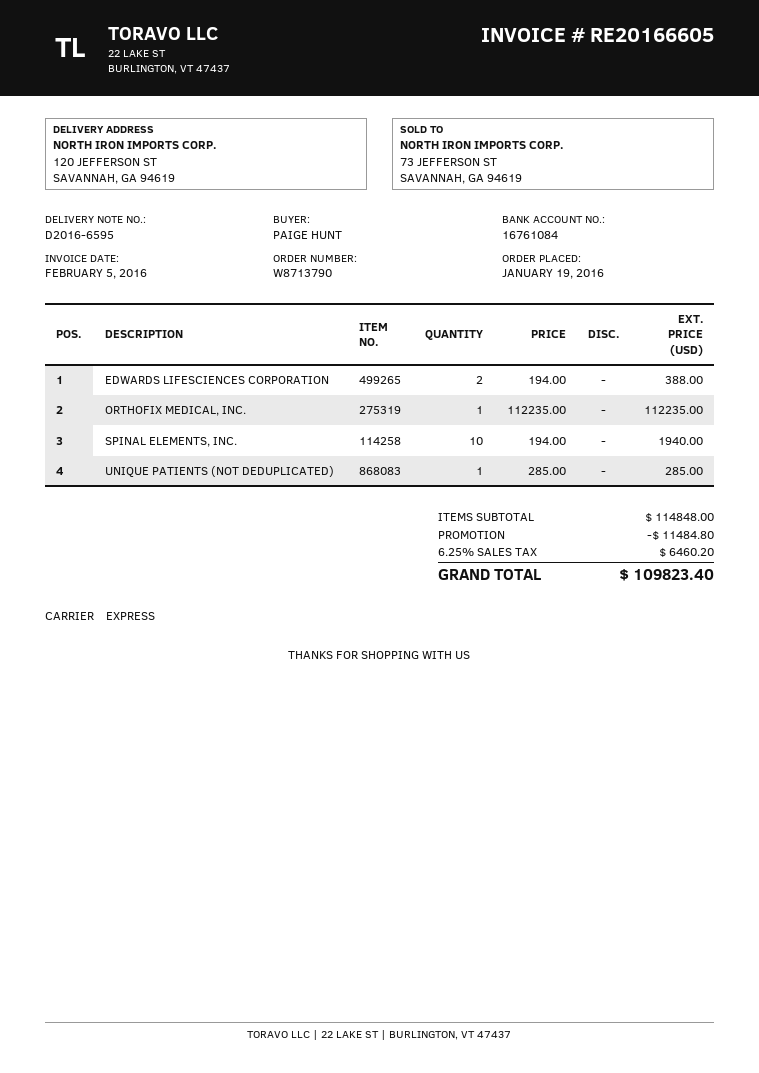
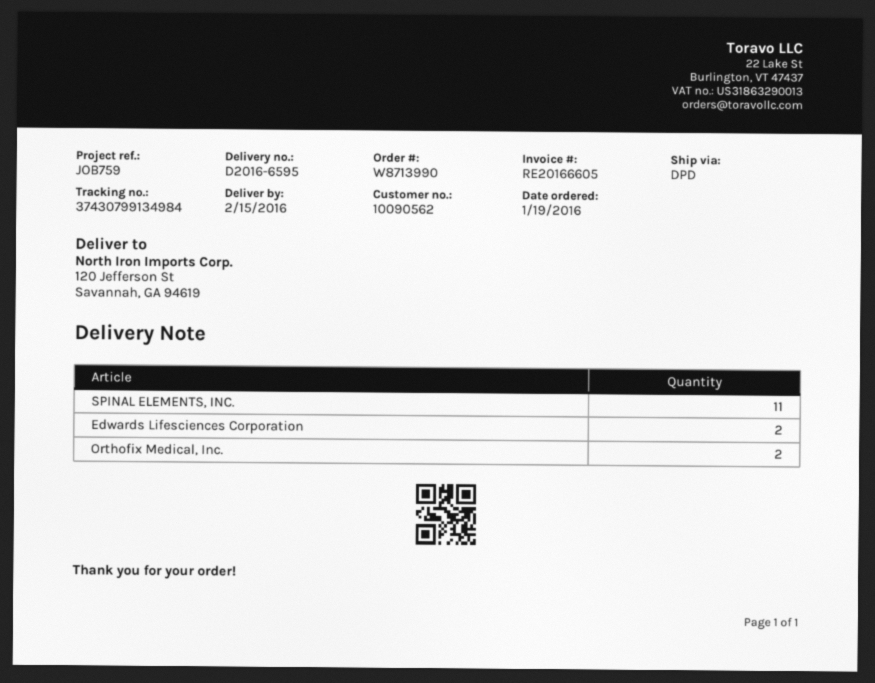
order number: W8713790 -> W8713990
shipping method: express -> DPD
ORTHOFIX MEDICAL, INC.: 1 -> 2
SPINAL ELEMENTS, INC.: 10 -> 11
UNIQUE PATIENTS (NOT DEDUPLICATED): 1 -> none

